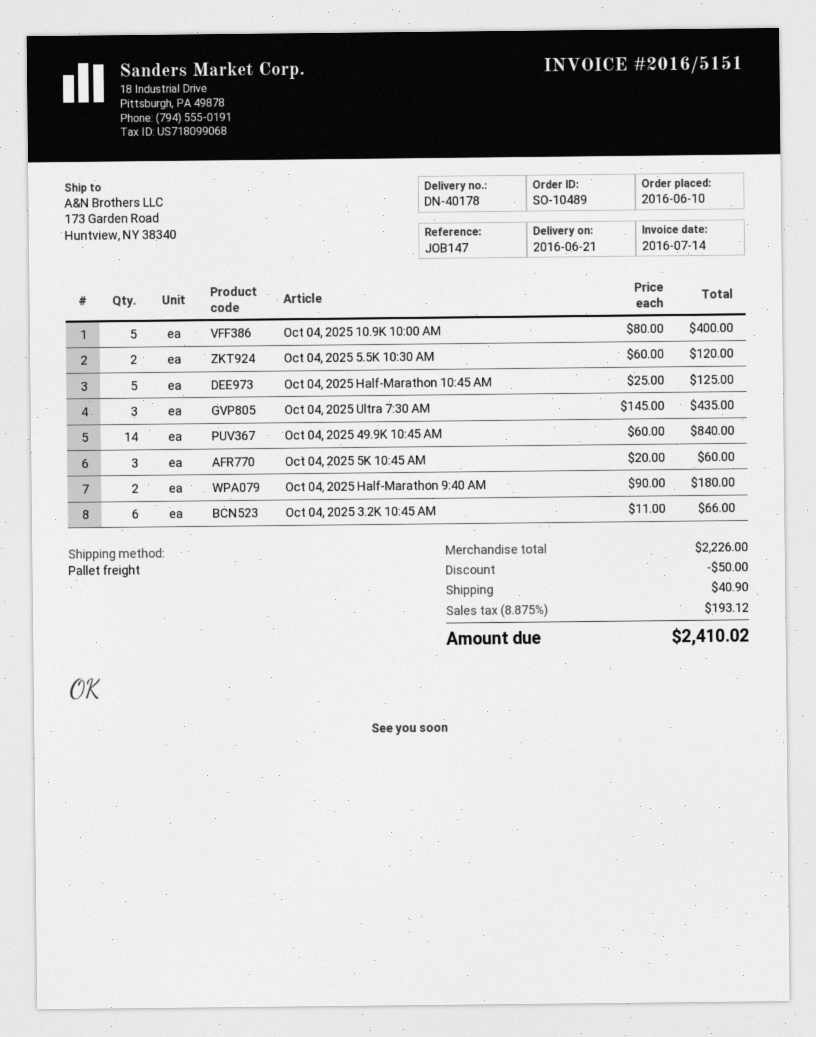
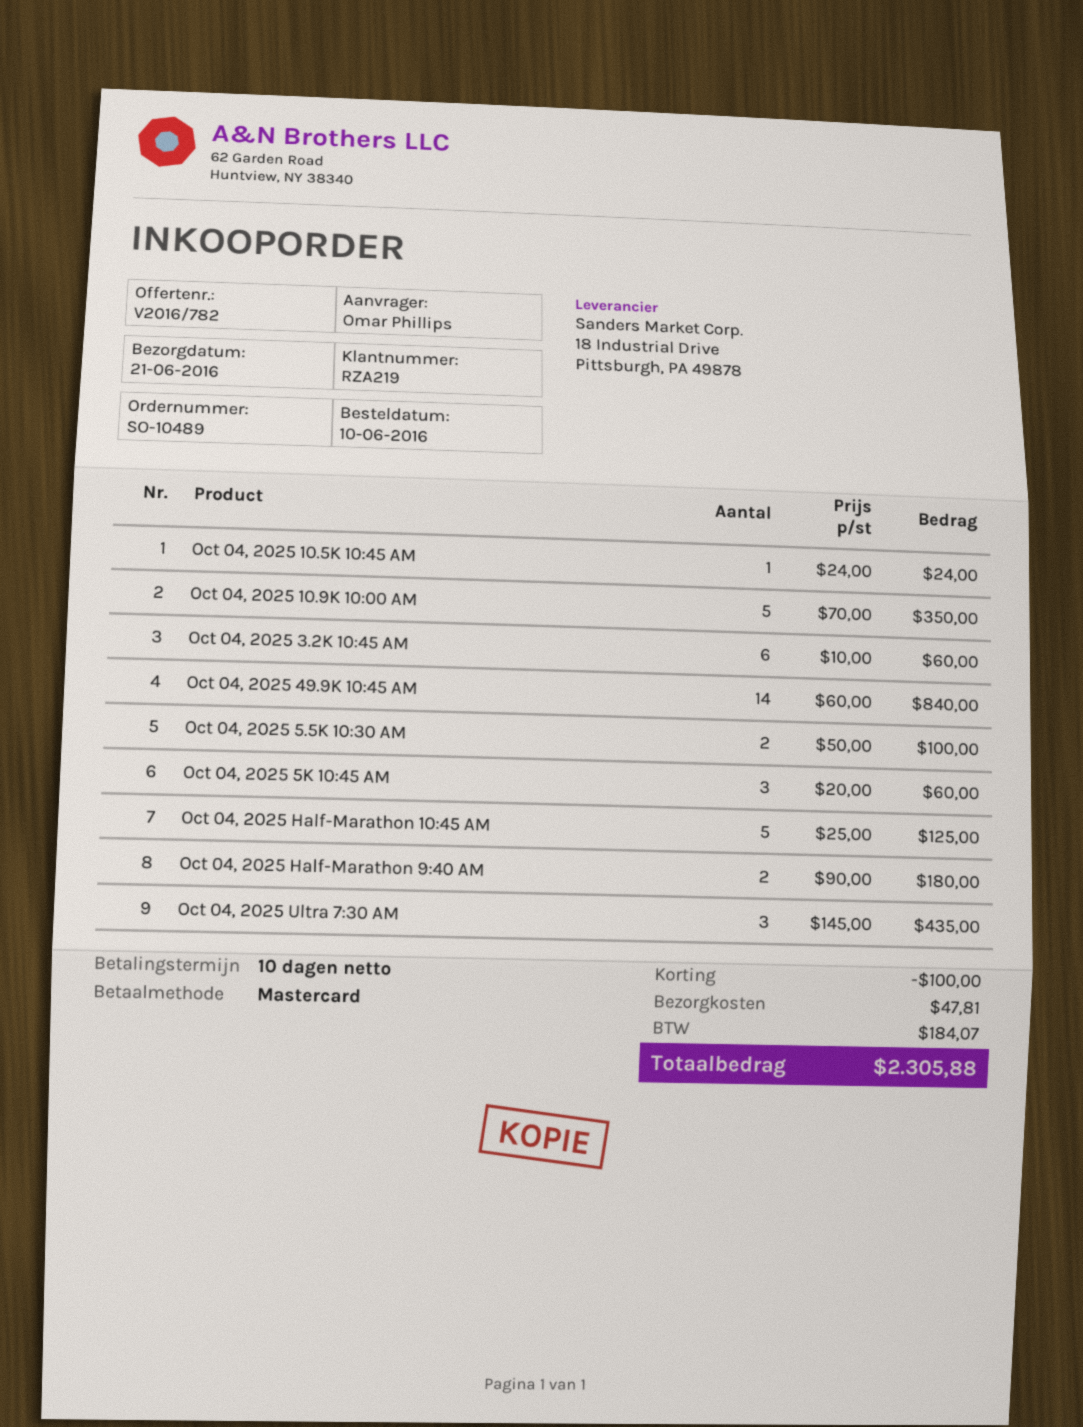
Oct 04, 2025 10.9K 10:00 AM: 5 x 80.00 = 400.00 -> 5 x 70.00 = 350.00
Oct 04, 2025 5.5K 10:30 AM: 2 x 60.00 = 120.00 -> 2 x 50.00 = 100.00
Oct 04, 2025 3.2K 10:45 AM: 6 x 11.00 = 66.00 -> 6 x 10.00 = 60.00
Oct 04, 2025 10.5K 10:45 AM: none -> 1 x 24.00 = 24.00
discount: 50.00 -> 100.00
shipping: 40.90 -> 47.81
tax: 193.12 -> 184.07
total: 2410.02 -> 2305.88

